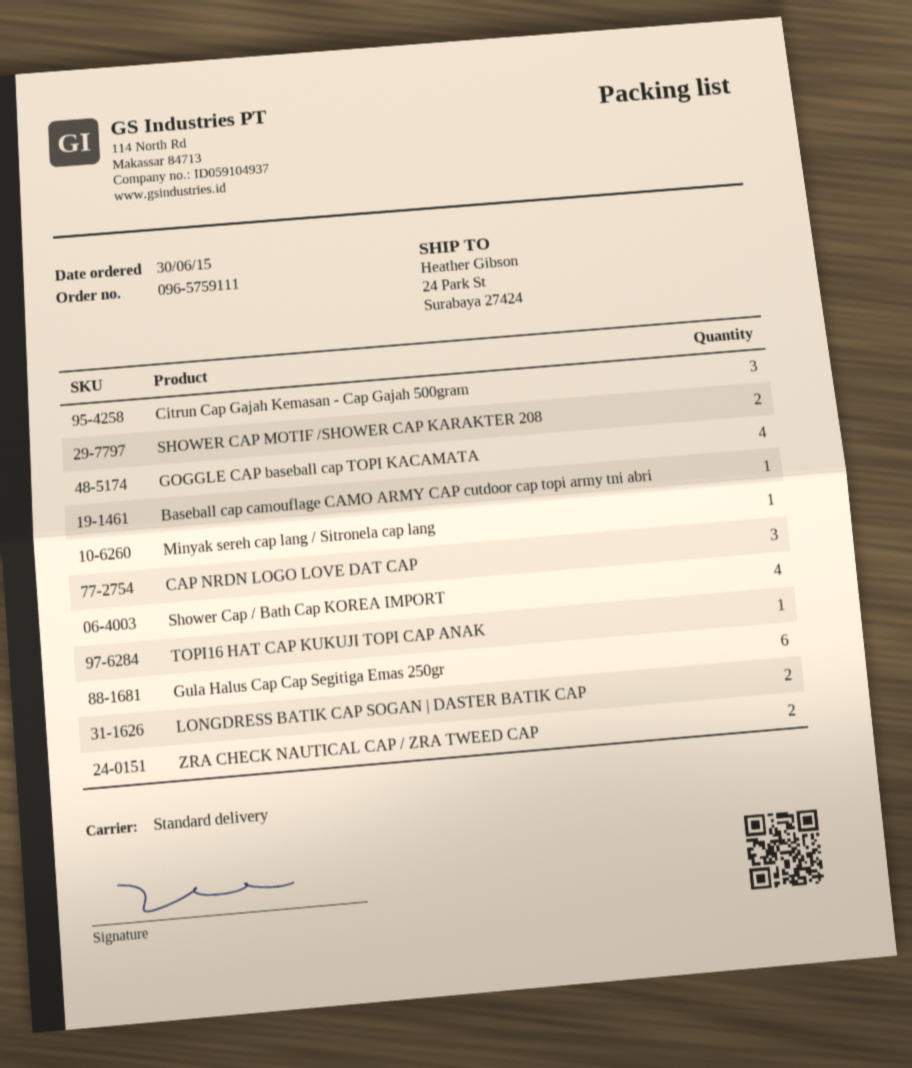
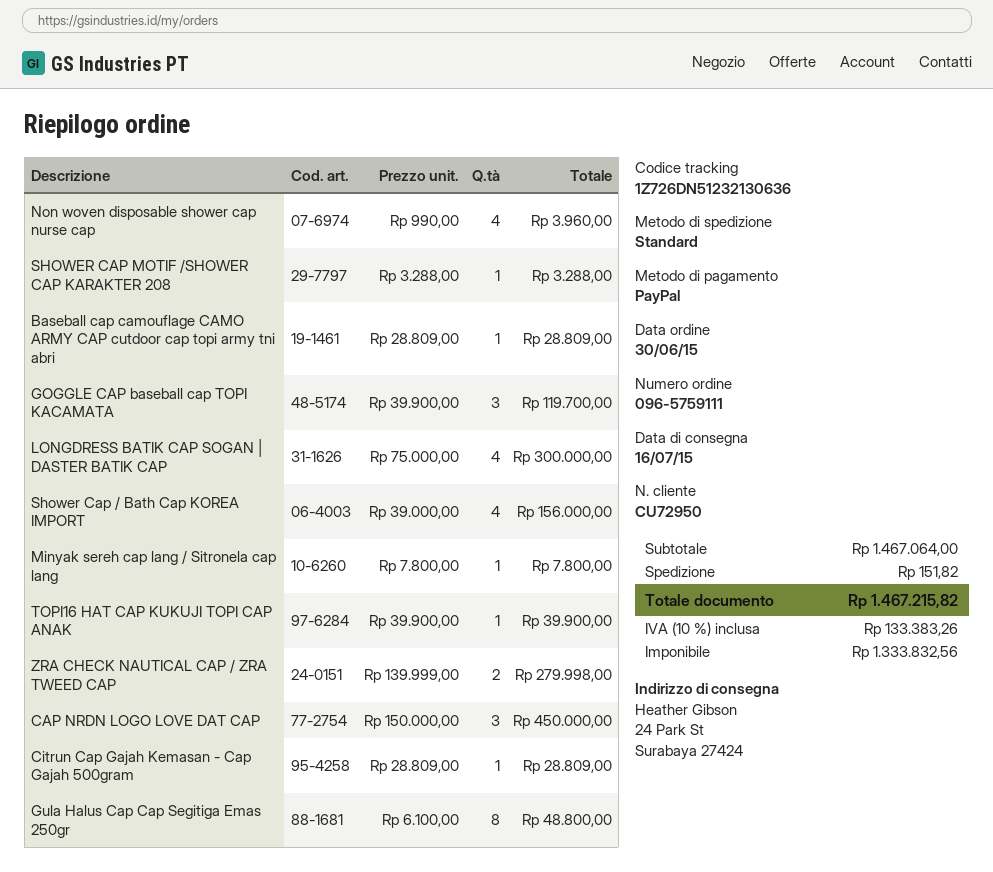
Citrun Cap Gajah Kemasan - Cap Gajah 500gram: 3 -> 1
SHOWER CAP MOTIF /SHOWER CAP KARAKTER 208: 2 -> 1
GOGGLE CAP baseball cap TOPI KACAMATA: 4 -> 3
Gula Halus Cap Cap Segitiga Emas 250gr: 6 -> 8
LONGDRESS BATIK CAP SOGAN | DASTER BATIK CAP: 2 -> 4
Non woven disposable shower cap nurse cap: none -> 4

